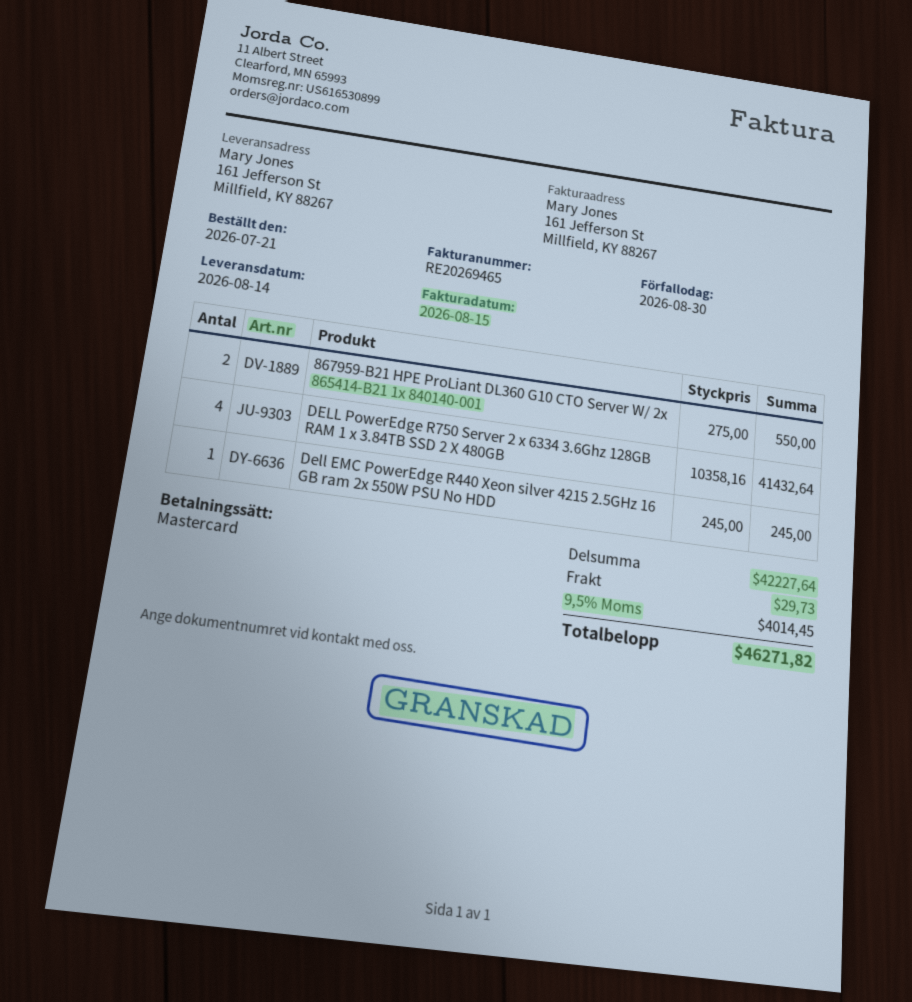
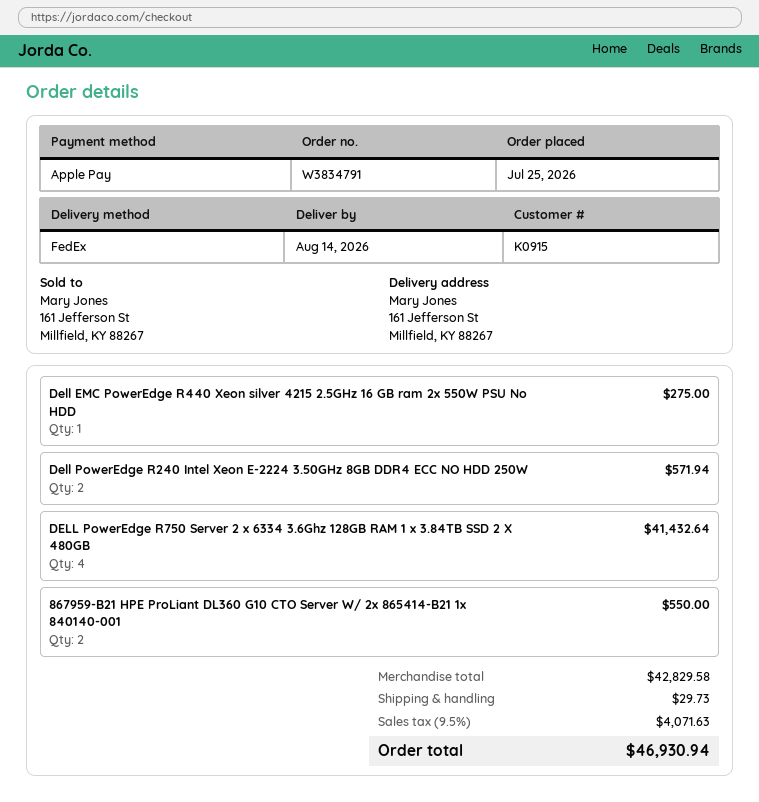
order date: 2026-07-21 -> 2026-07-25
payment method: Mastercard -> Apple Pay
Dell EMC PowerEdge R440 Xeon silver 4215 2.5GHz 16 GB ram 2x 550W PSU No HDD: 1 for 245.00 -> 1 for 275.00
Dell PowerEdge R240 Intel Xeon E-2224 3.50GHz 8GB DDR4 ECC NO HDD 250W: none -> 2 for 571.94
subtotal: 42227.64 -> 42829.58
tax: 9.5% = 4014.45 -> 9.5% = 4071.63
total: 46271.82 -> 46930.94

